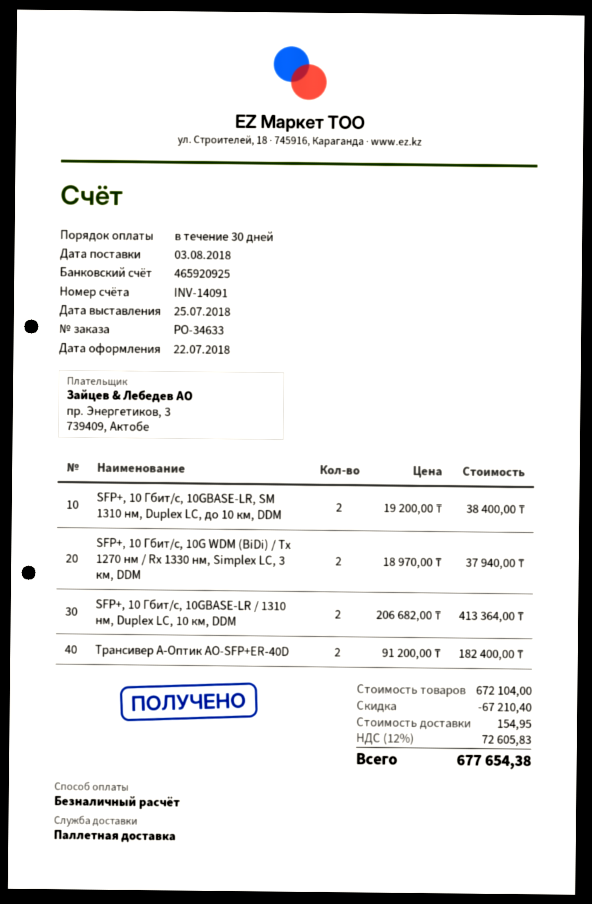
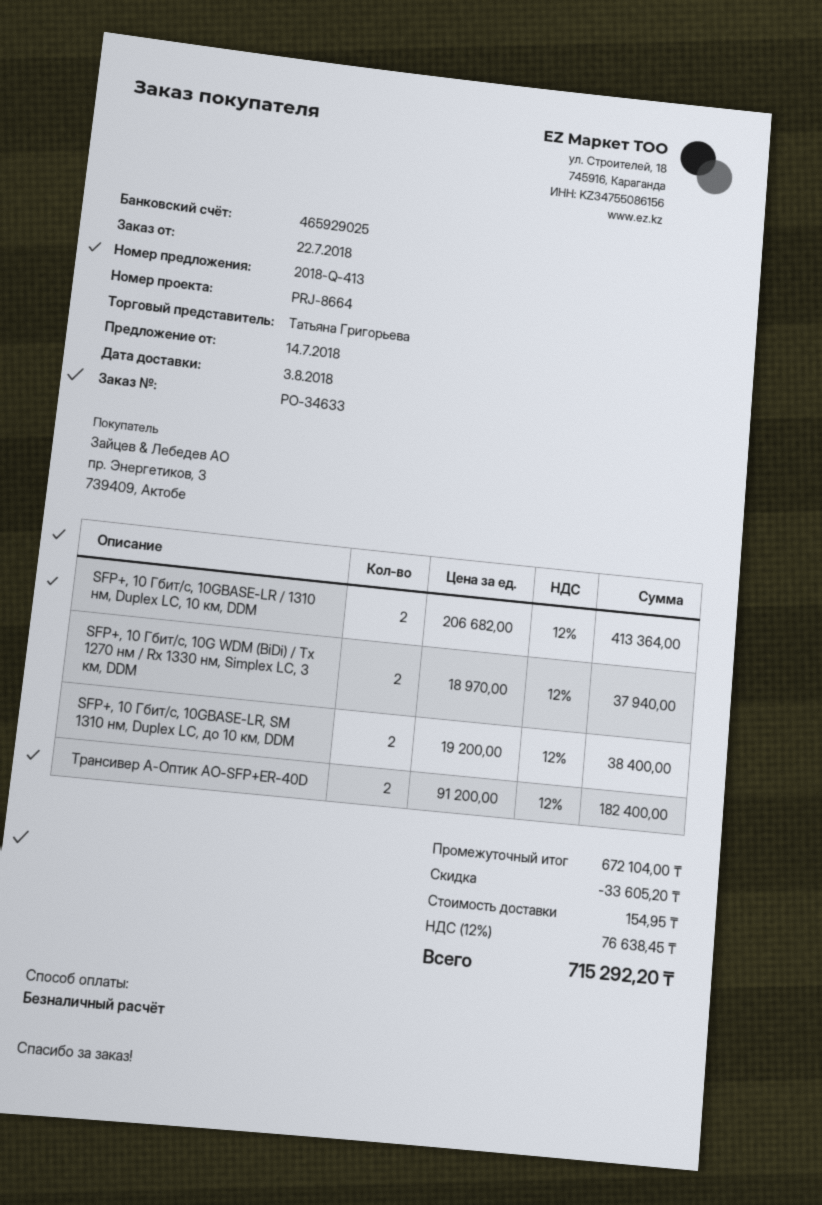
bank account: 465920925 -> 465929025
discount: 67210.40 -> 33605.20
tax: 12% = 72605.83 -> 12% = 76638.45
total: 677654.38 -> 715292.20

